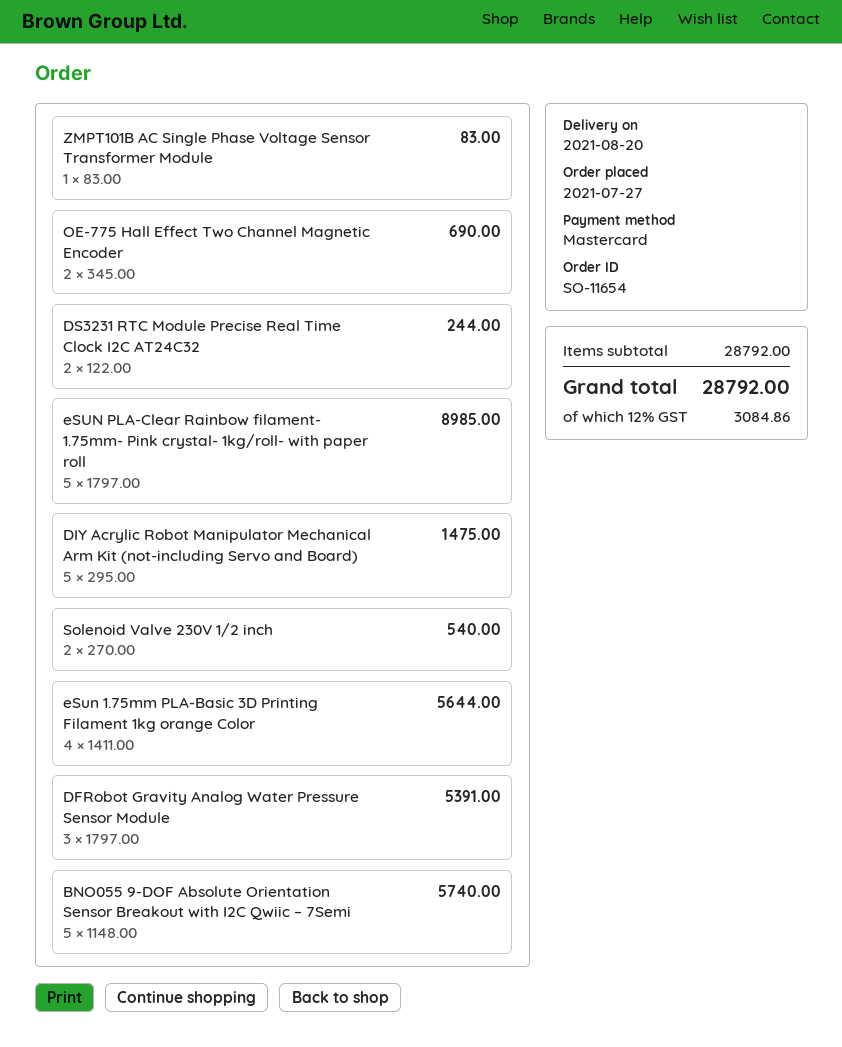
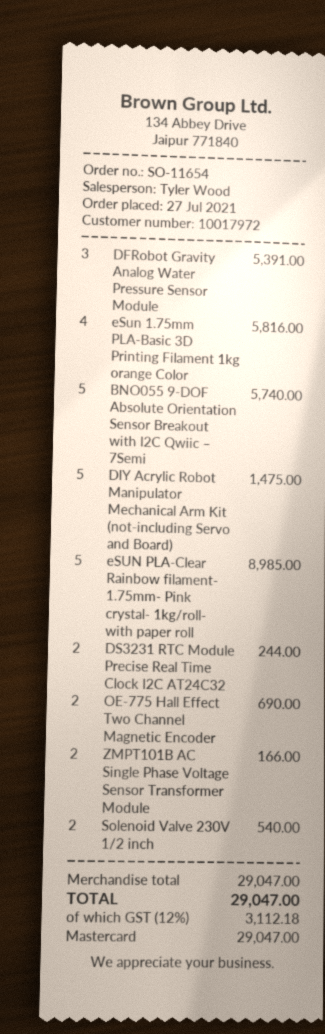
ZMPT101B AC Single Phase Voltage Sensor Transformer Module: 1 for 83.00 -> 2 for 166.00
eSun 1.75mm PLA-Basic 3D Printing Filament 1kg orange Color: 4 for 5644.00 -> 4 for 5816.00
subtotal: 28792.00 -> 29047.00
tax: 12% = 3084.86 -> 12% = 3112.18
total: 28792.00 -> 29047.00

